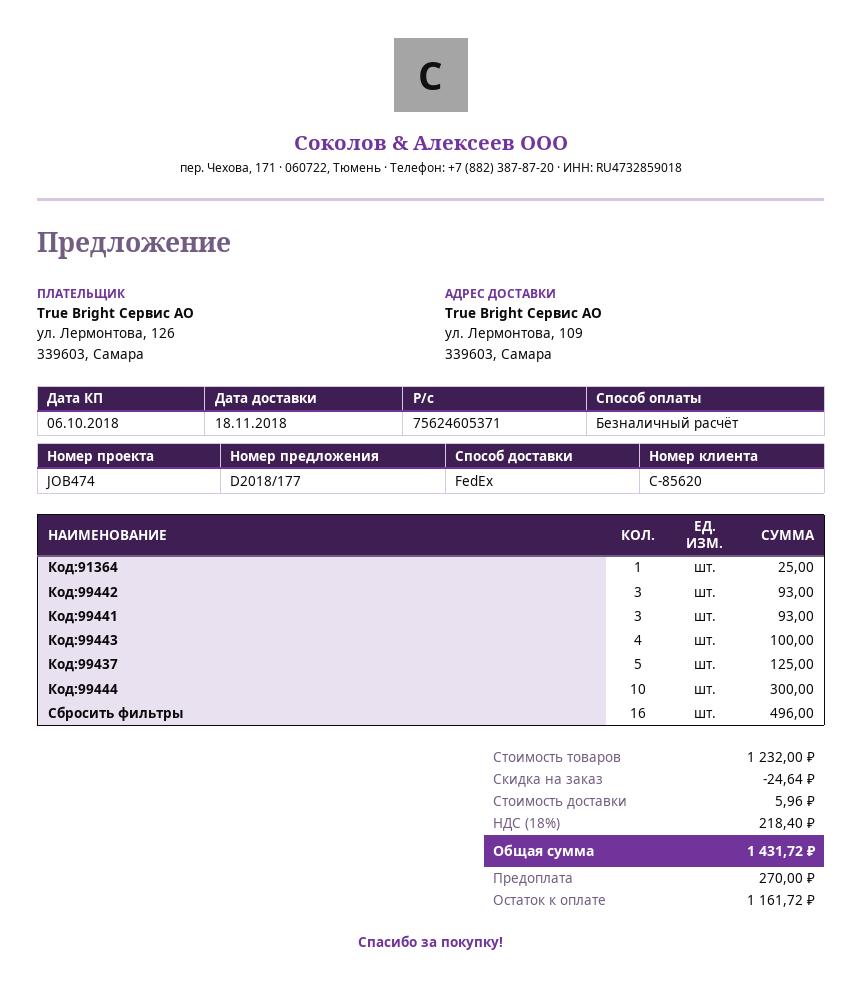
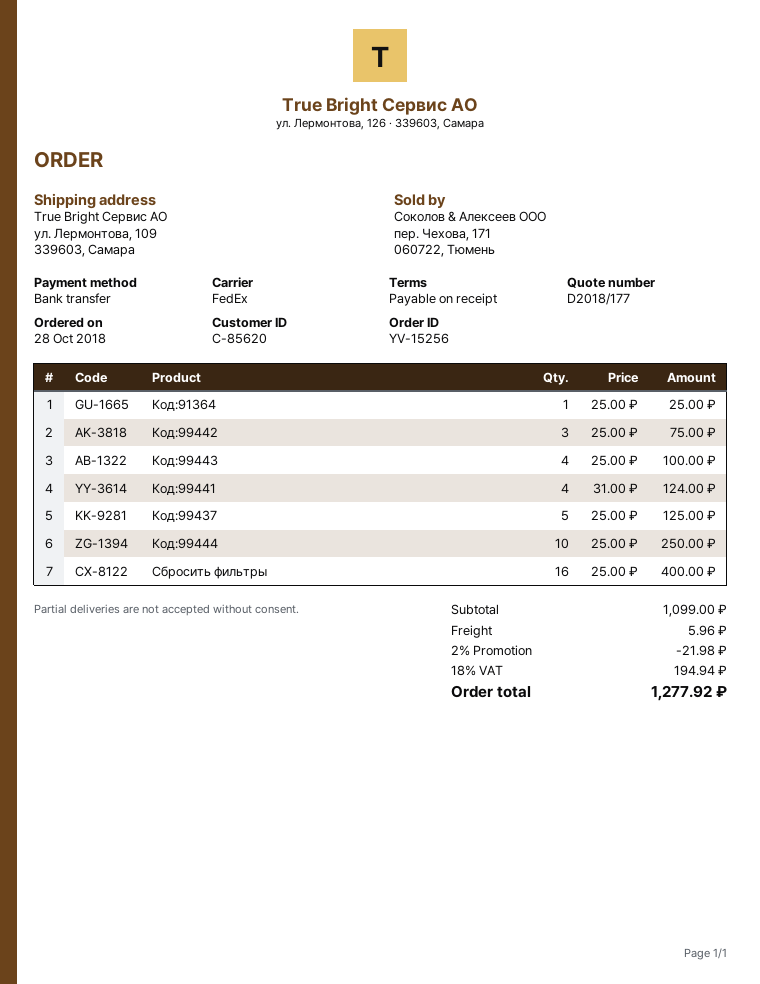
Код:99442: 3 for 93.00 -> 3 for 75.00
Код:99441: 3 for 93.00 -> 4 for 124.00
Код:99444: 10 for 300.00 -> 10 for 250.00
Сбросить фильтры: 16 for 496.00 -> 16 for 400.00
subtotal: 1232.00 -> 1099.00
discount: 24.64 -> 21.98
tax: 18% = 218.40 -> 18% = 194.94
total: 1431.72 -> 1277.92

